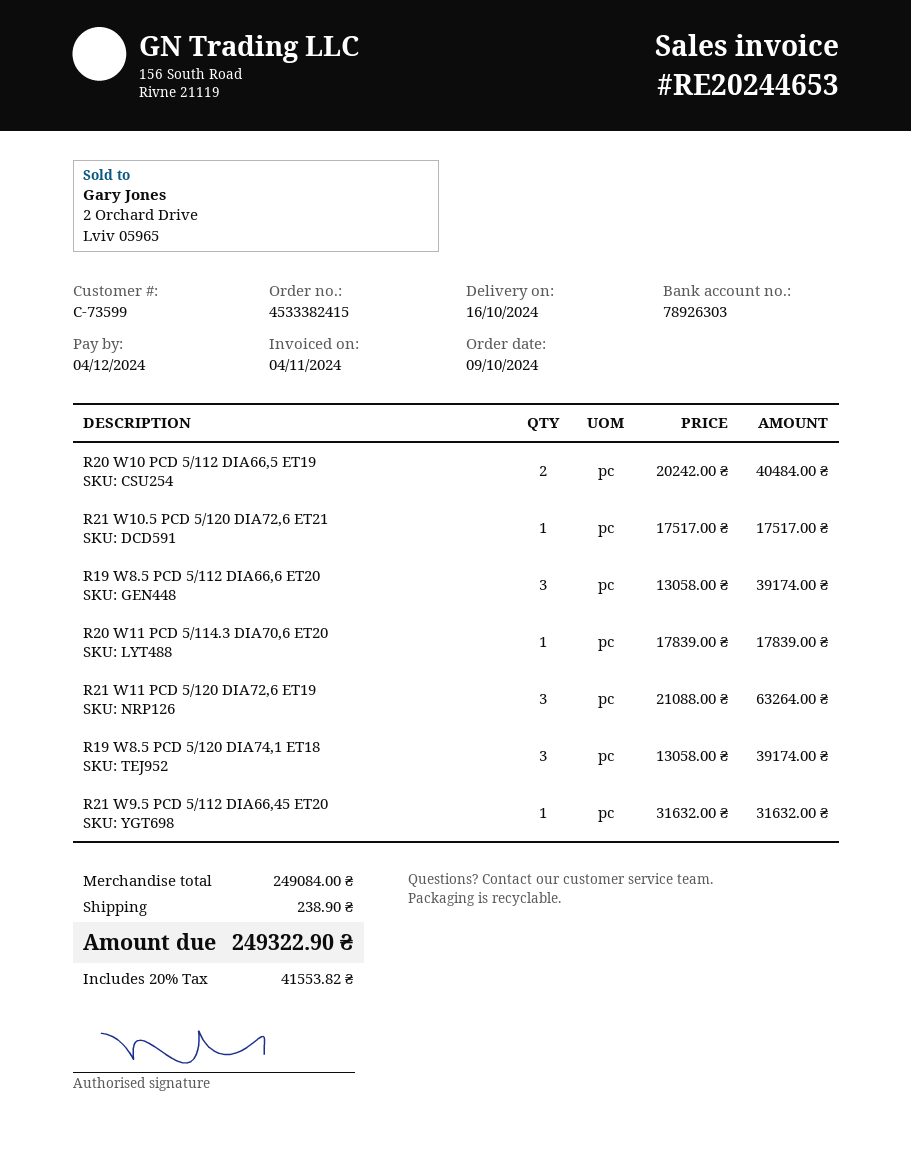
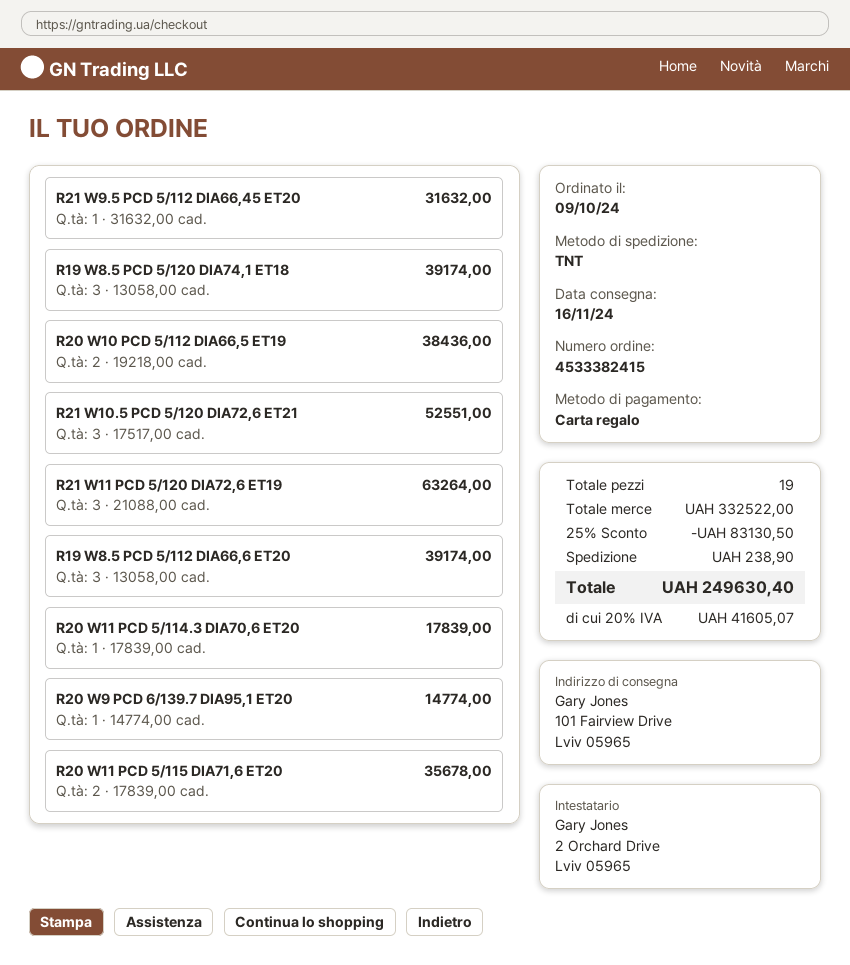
delivery date: 2024-10-16 -> 2024-11-16
R20 W10 PCD 5/112 DIA66,5 ET19: 2 x 20242.00 = 40484.00 -> 2 x 19218.00 = 38436.00
R21 W10.5 PCD 5/120 DIA72,6 ET21: 1 x 17517.00 = 17517.00 -> 3 x 17517.00 = 52551.00
R20 W9 PCD 6/139.7 DIA95,1 ET20: none -> 1 x 14774.00 = 14774.00
R20 W11 PCD 5/115 DIA71,6 ET20: none -> 2 x 17839.00 = 35678.00
subtotal: 249084.00 -> 332522.00
discount: none -> 25% = 83130.50
tax: 20% = 41553.82 -> 20% = 41605.07
total: 249322.90 -> 249630.40

